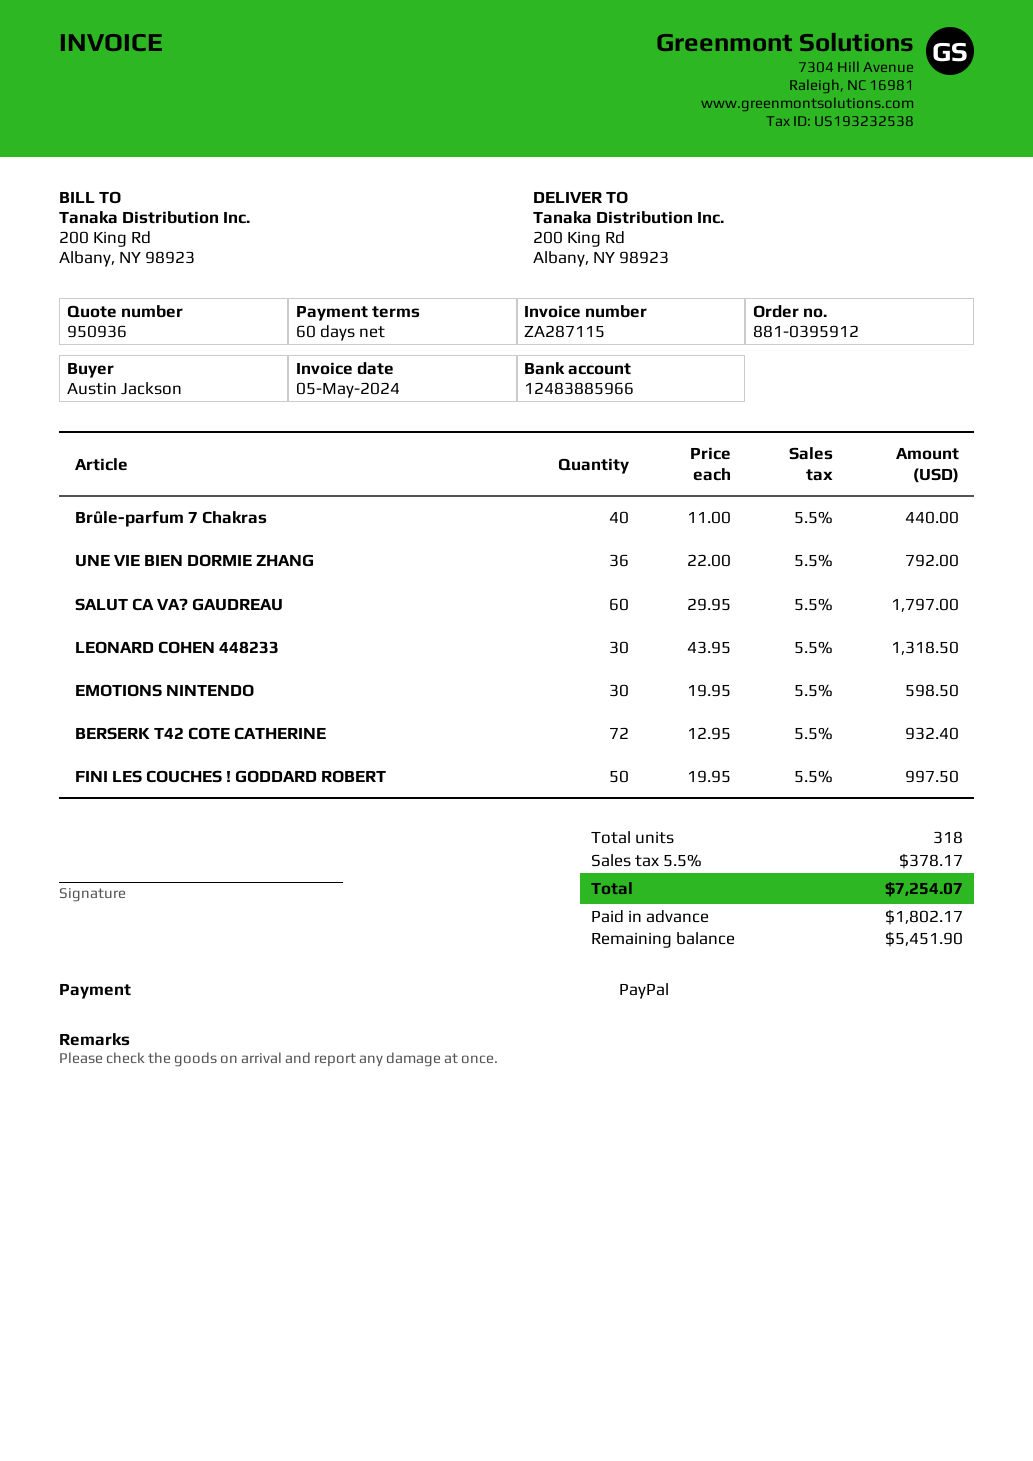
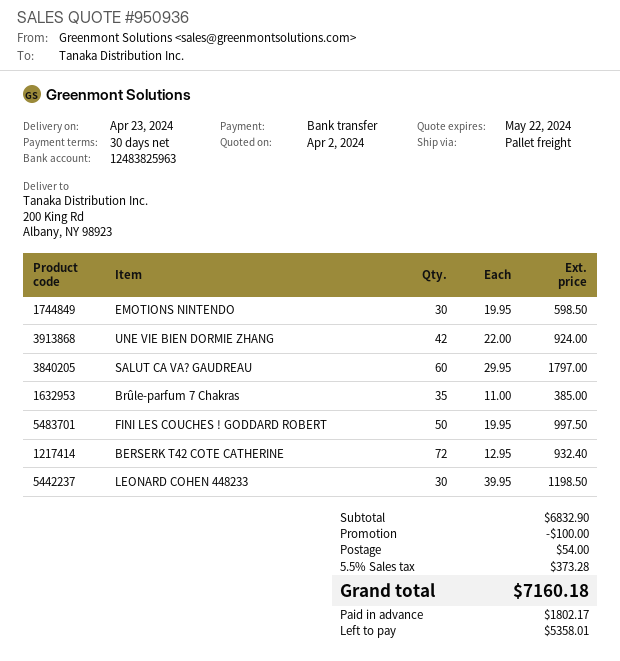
payment terms: 60 days -> 30 days
payment method: PayPal -> bank transfer
bank account: 12483885966 -> 12483825963
Brûle-parfum 7 Chakras: 40 x 11.00 = 440.00 -> 35 x 11.00 = 385.00
UNE VIE BIEN DORMIE ZHANG: 36 x 22.00 = 792.00 -> 42 x 22.00 = 924.00
LEONARD COHEN 448233: 30 x 43.95 = 1318.50 -> 30 x 39.95 = 1198.50
discount: none -> 100.00
shipping: none -> 54.00
tax: 5.5% = 378.17 -> 5.5% = 373.28
total: 7254.07 -> 7160.18
balance: 5451.90 -> 5358.01

